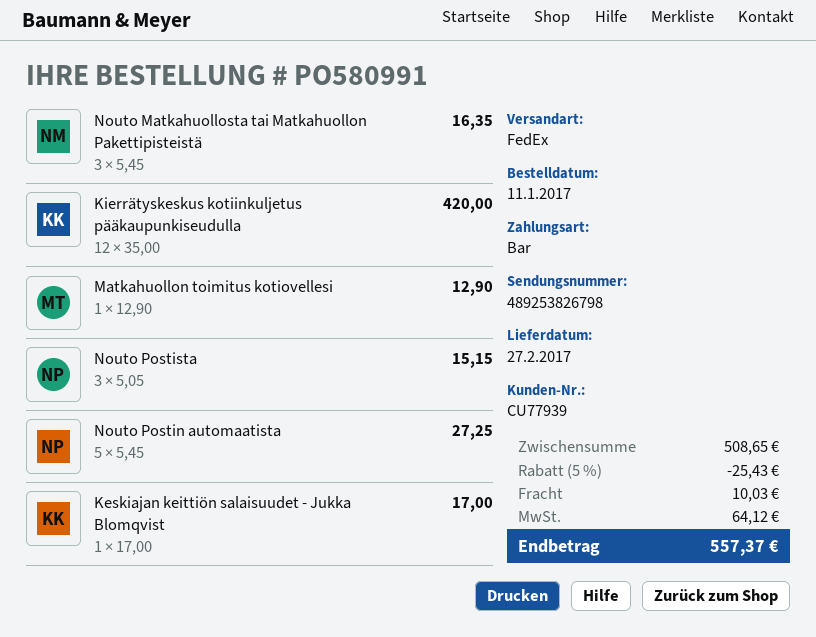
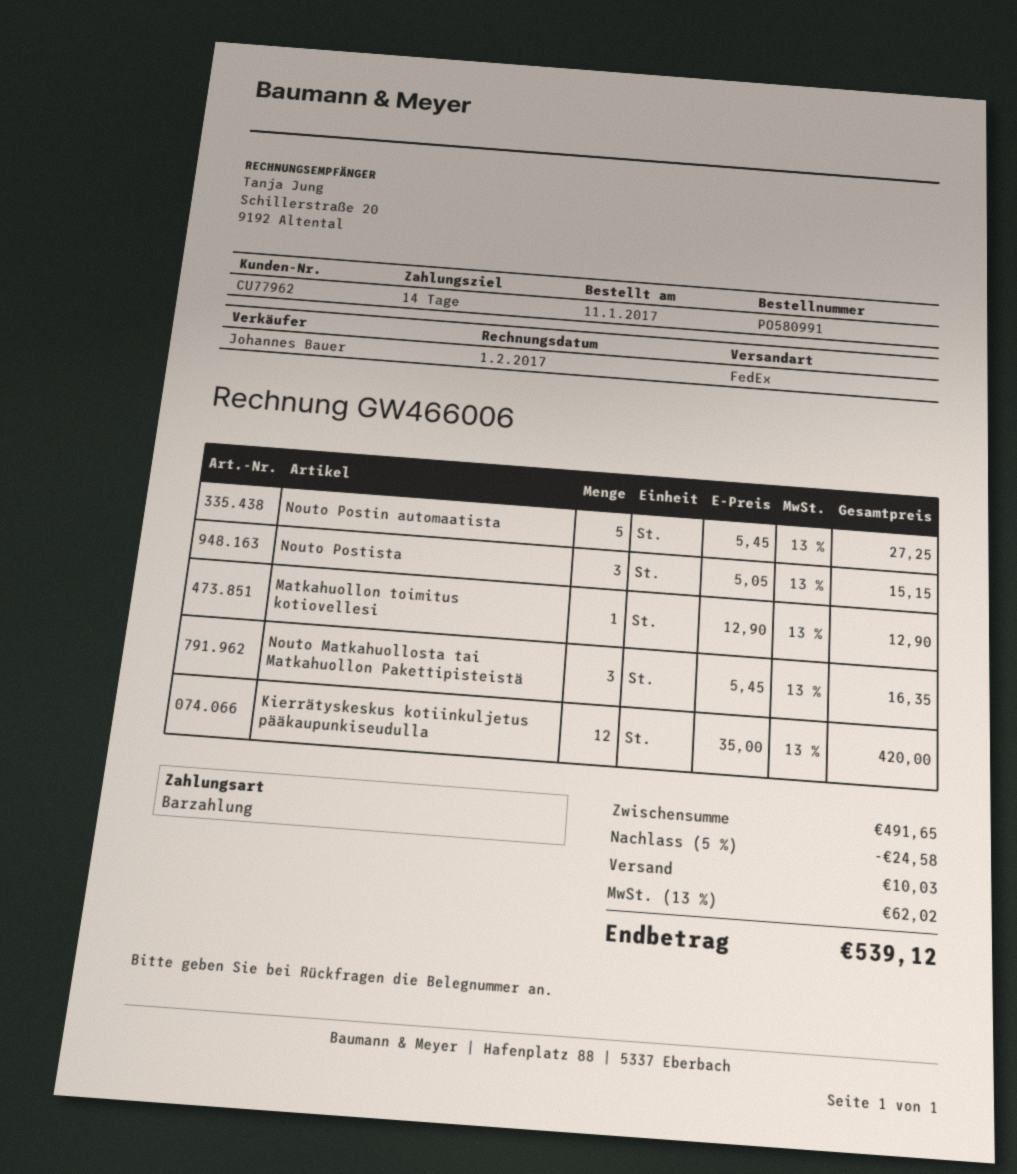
customer number: CU77939 -> CU77962
Keskiajan keittiön salaisuudet - Jukka Blomqvist: 1 x 17.00 = 17.00 -> none
subtotal: 508.65 -> 491.65
discount: 5% = 25.43 -> 5% = 24.58
tax: 64.12 -> 62.02
total: 557.37 -> 539.12

